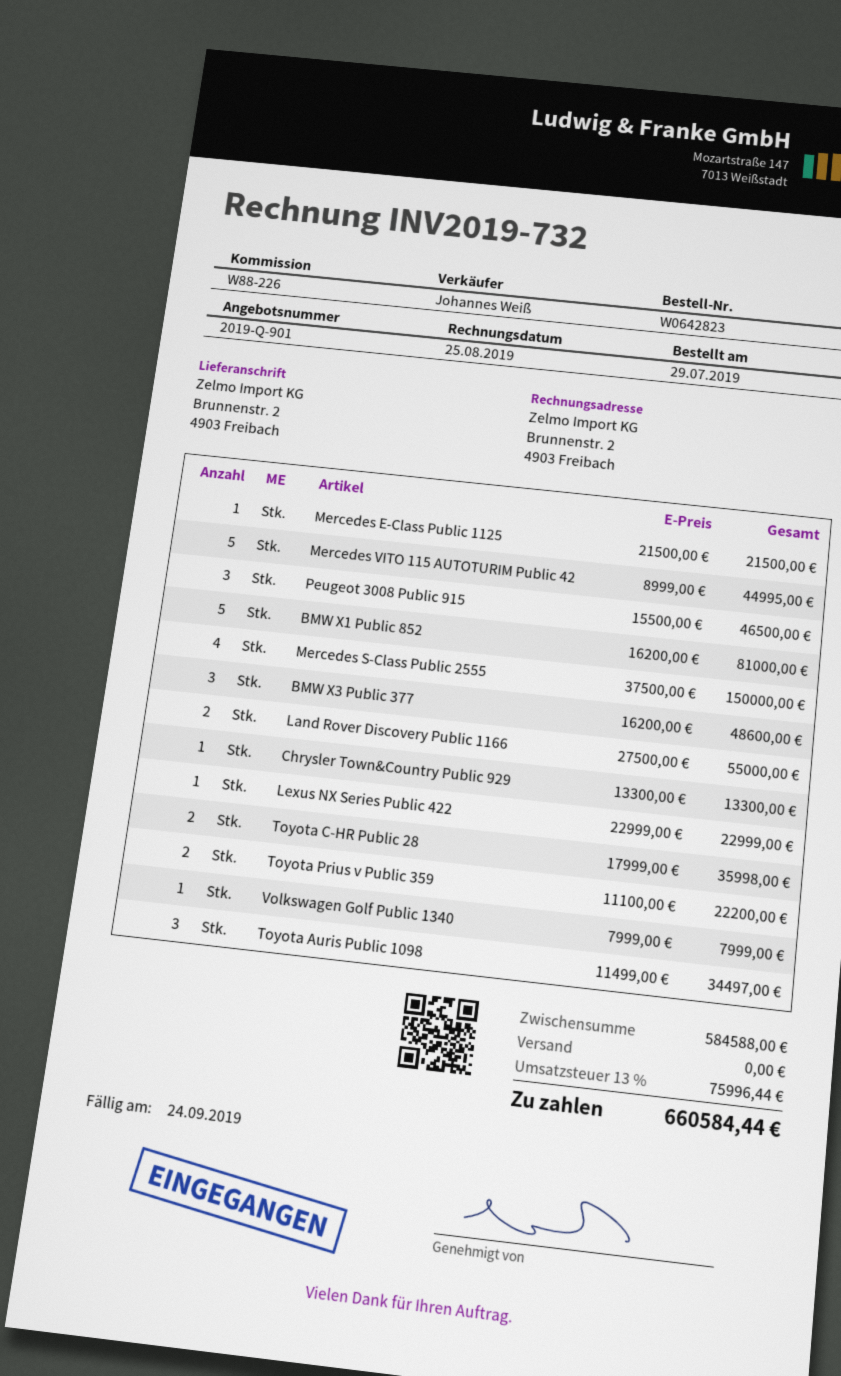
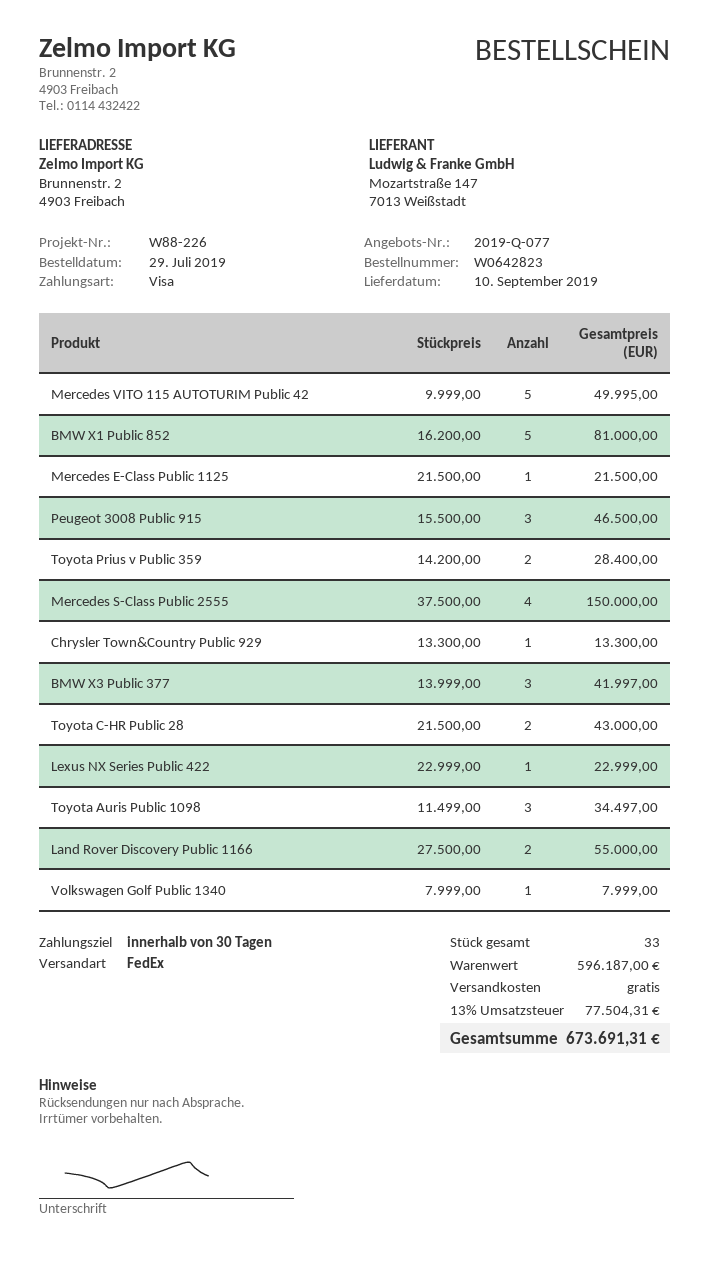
quote number: 2019-Q-901 -> 2019-Q-077
Mercedes VITO 115 AUTOTURIM Public 42: 5 x 8999.00 = 44995.00 -> 5 x 9999.00 = 49995.00
BMW X3 Public 377: 3 x 16200.00 = 48600.00 -> 3 x 13999.00 = 41997.00
Toyota C-HR Public 28: 2 x 17999.00 = 35998.00 -> 2 x 21500.00 = 43000.00
Toyota Prius v Public 359: 2 x 11100.00 = 22200.00 -> 2 x 14200.00 = 28400.00
subtotal: 584588.00 -> 596187.00
tax: 13% = 75996.44 -> 13% = 77504.31
total: 660584.44 -> 673691.31

